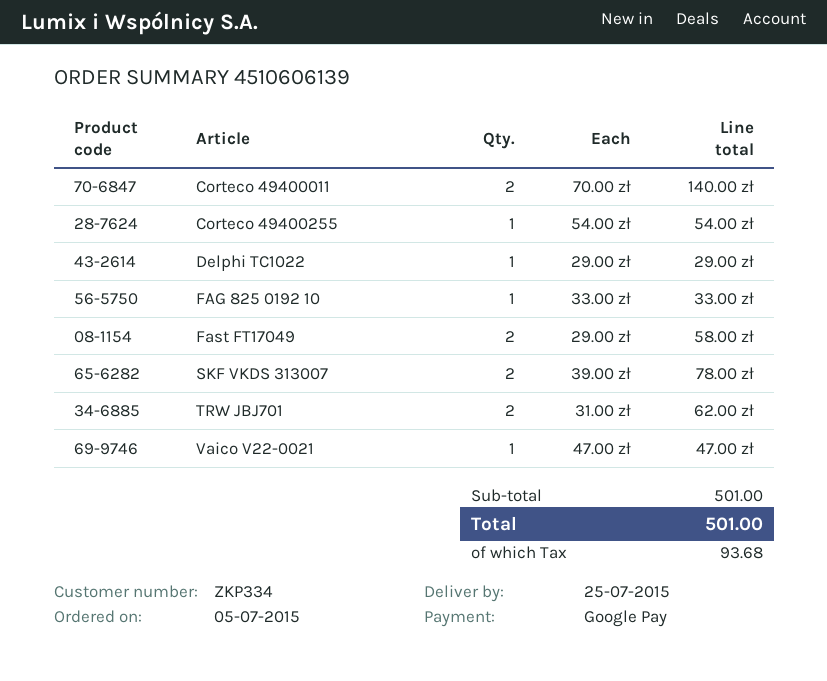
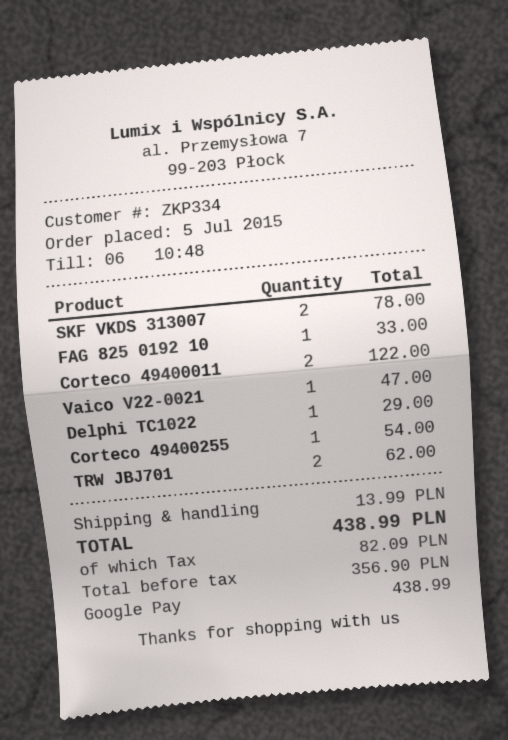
Corteco 49400011: 2 for 140.00 -> 2 for 122.00
Fast FT17049: 2 for 58.00 -> none
shipping: none -> 13.99
tax: 93.68 -> 82.09
total: 501.00 -> 438.99

